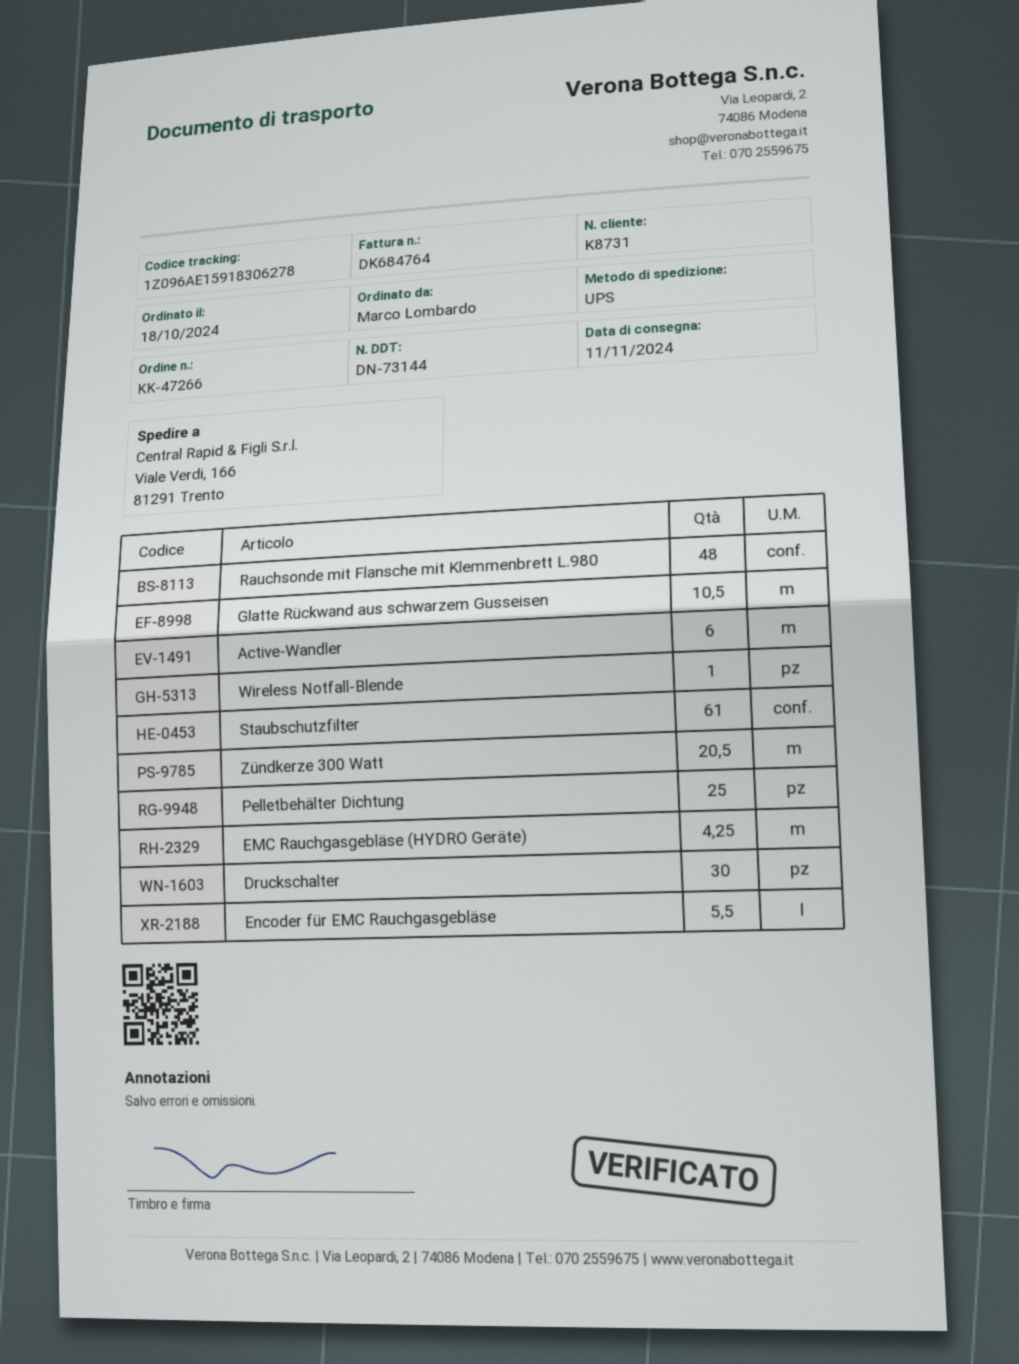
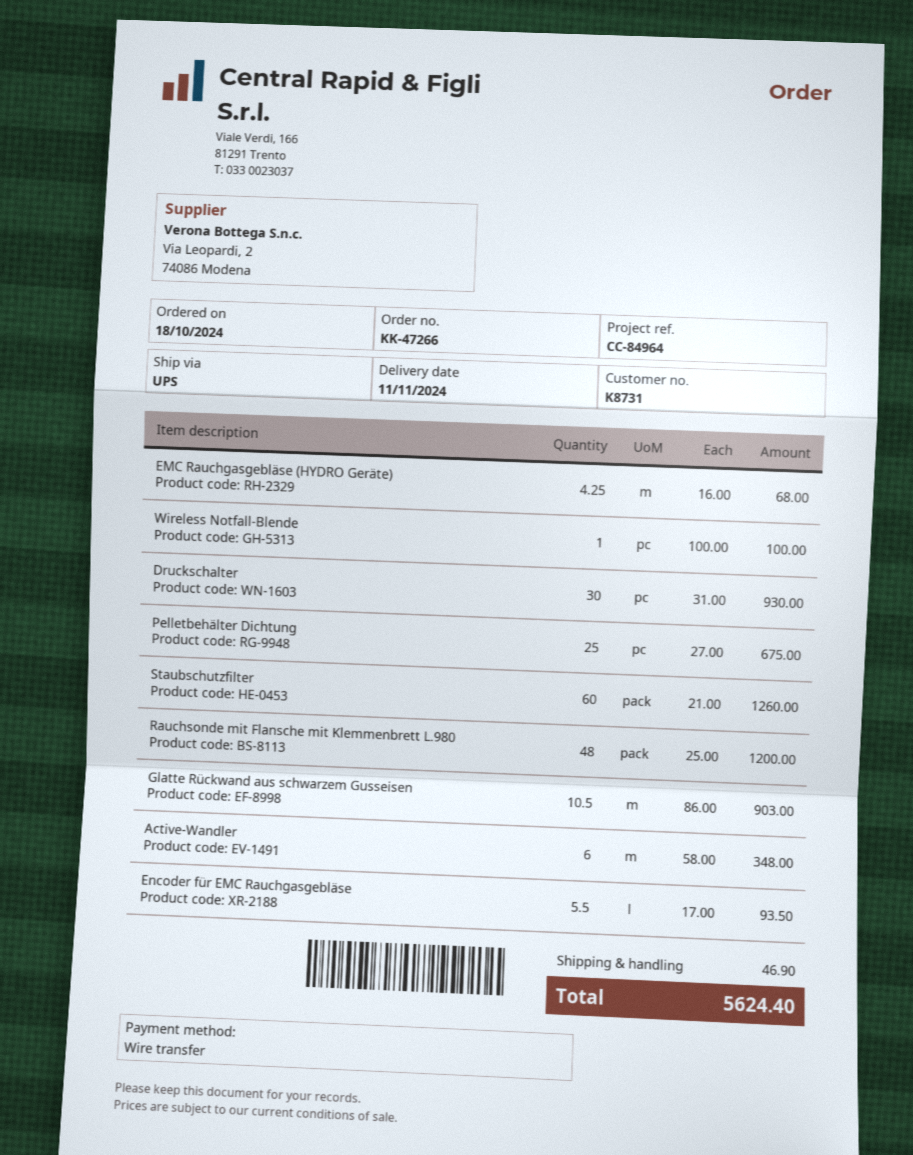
Staubschutzfilter: 61 -> 60
Zündkerze 300 Watt: 20.5 -> none

